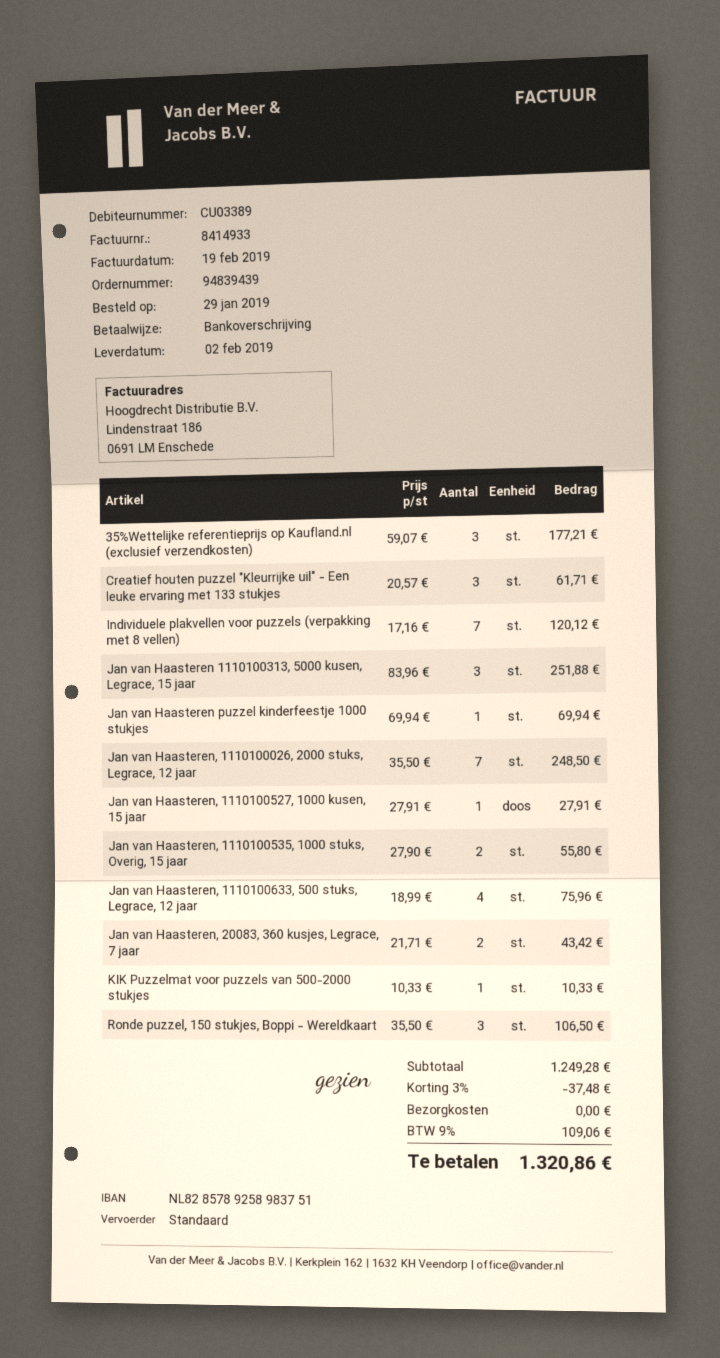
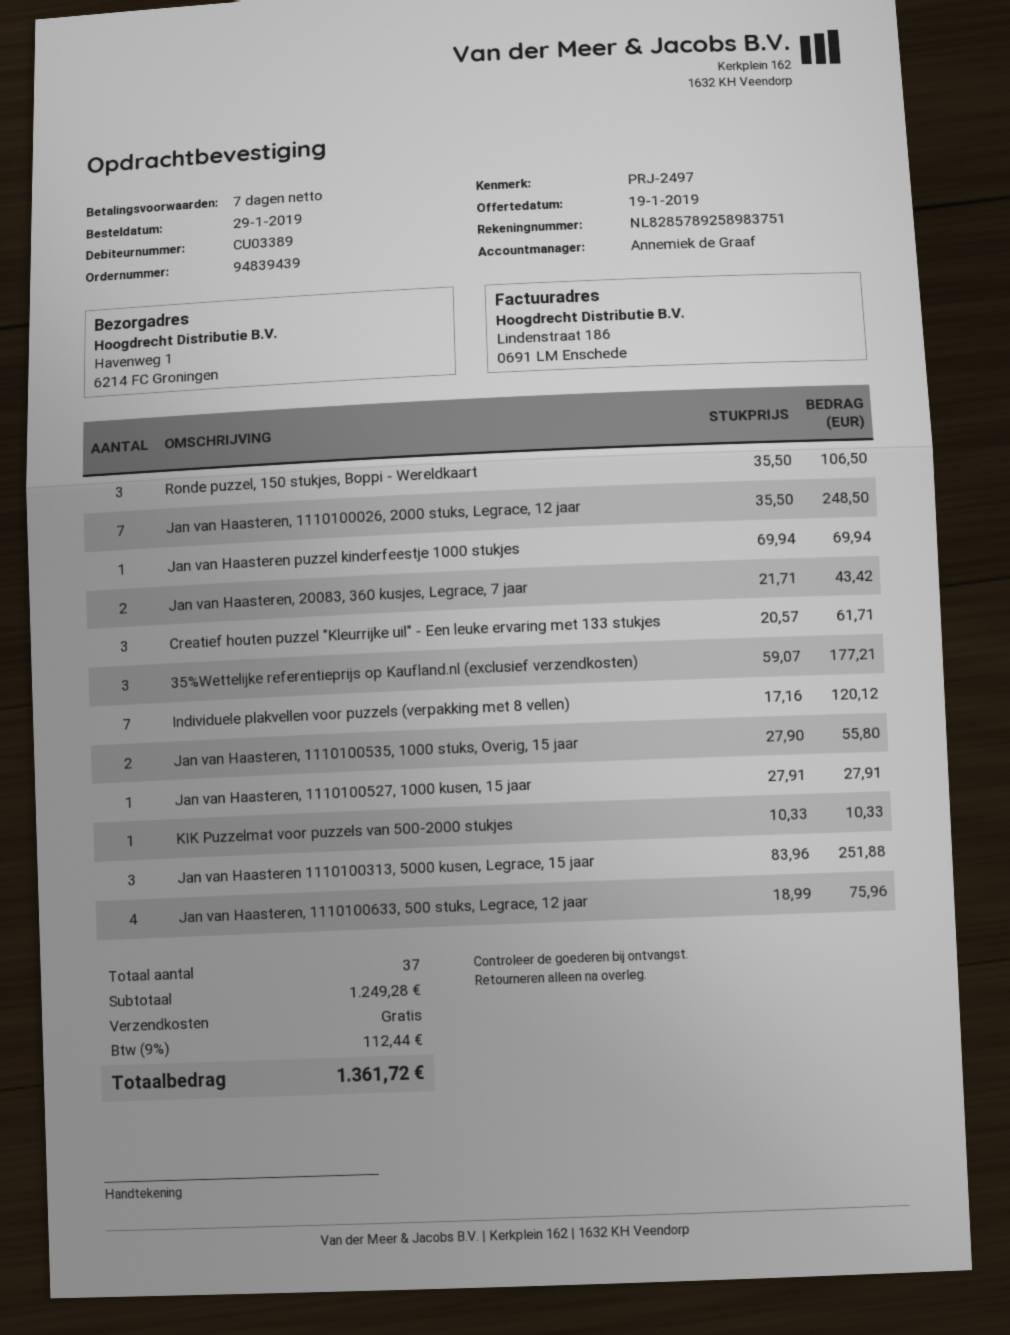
discount: 3% = 37.48 -> none
tax: 9% = 109.06 -> 9% = 112.44
total: 1320.86 -> 1361.72

